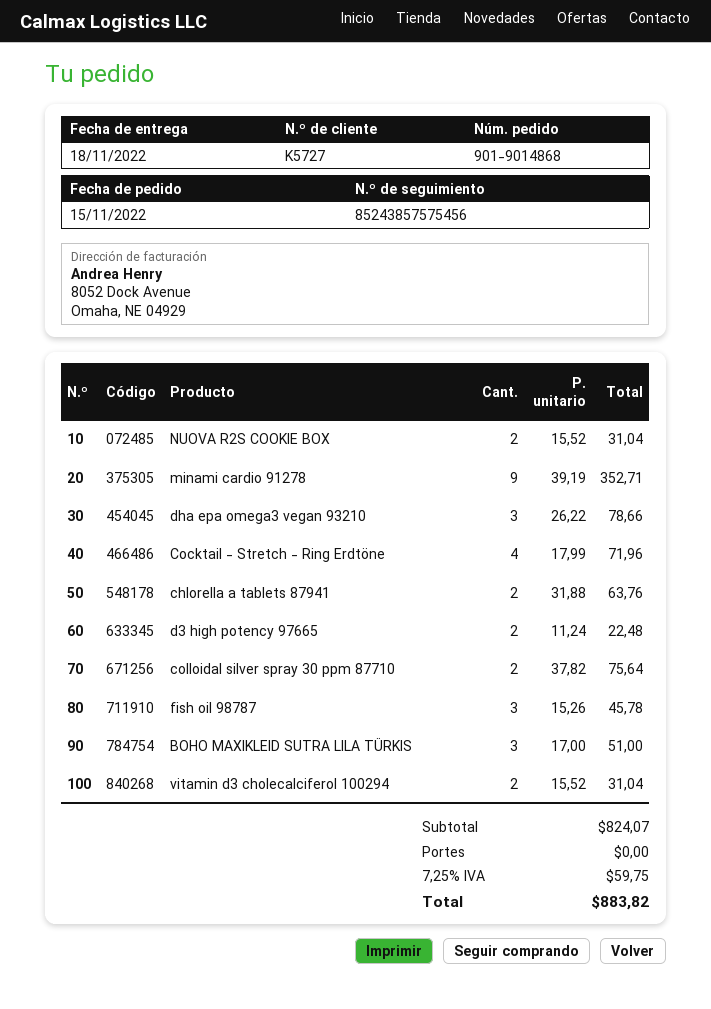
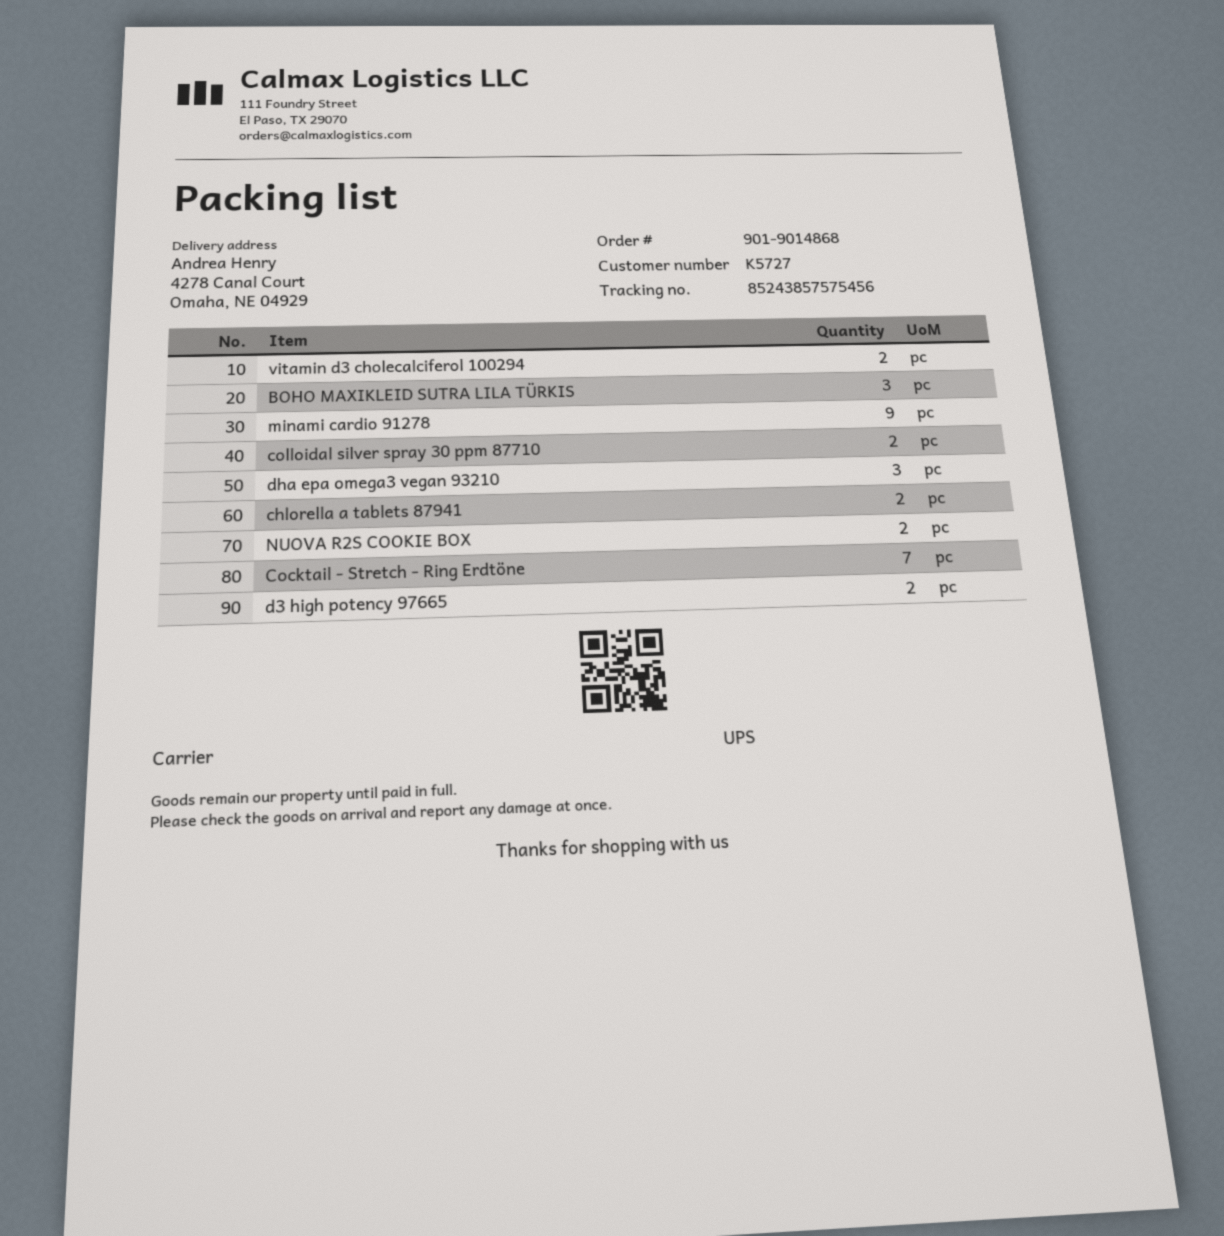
Cocktail - Stretch - Ring Erdtöne: 4 -> 7
fish oil 98787: 3 -> none

